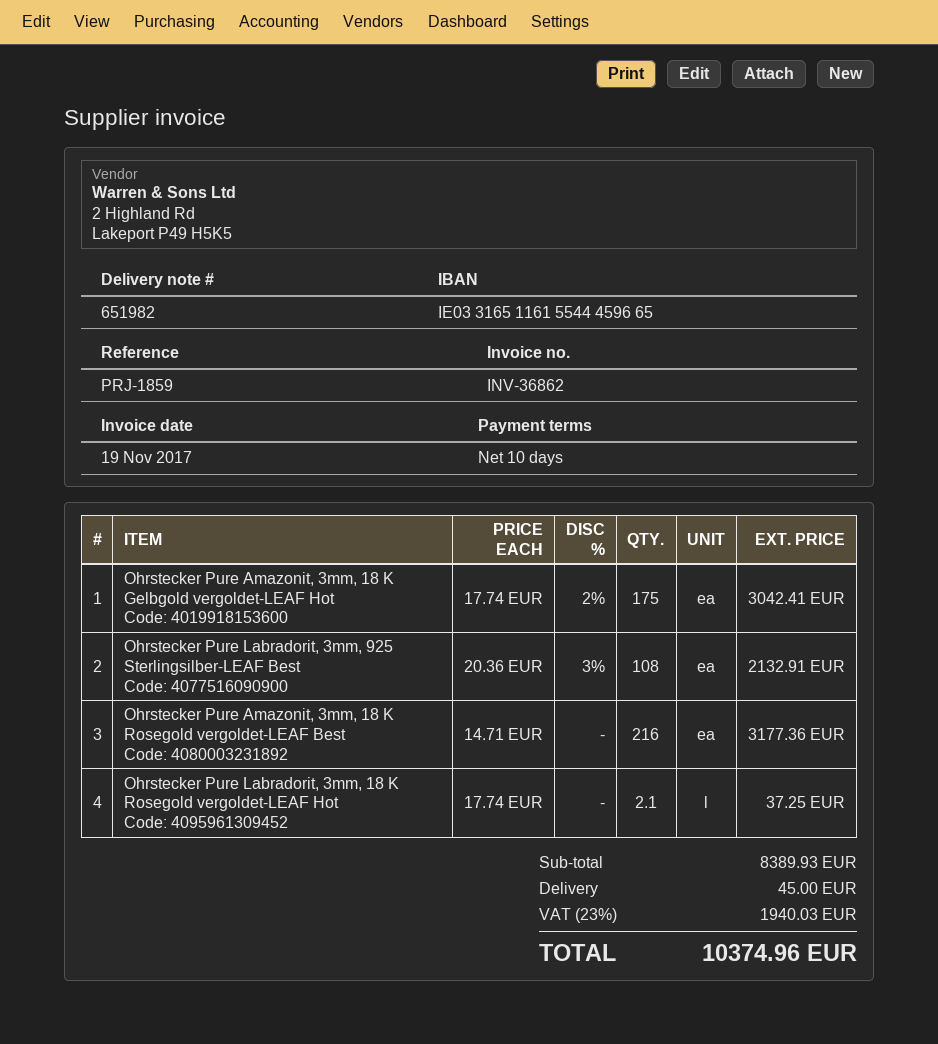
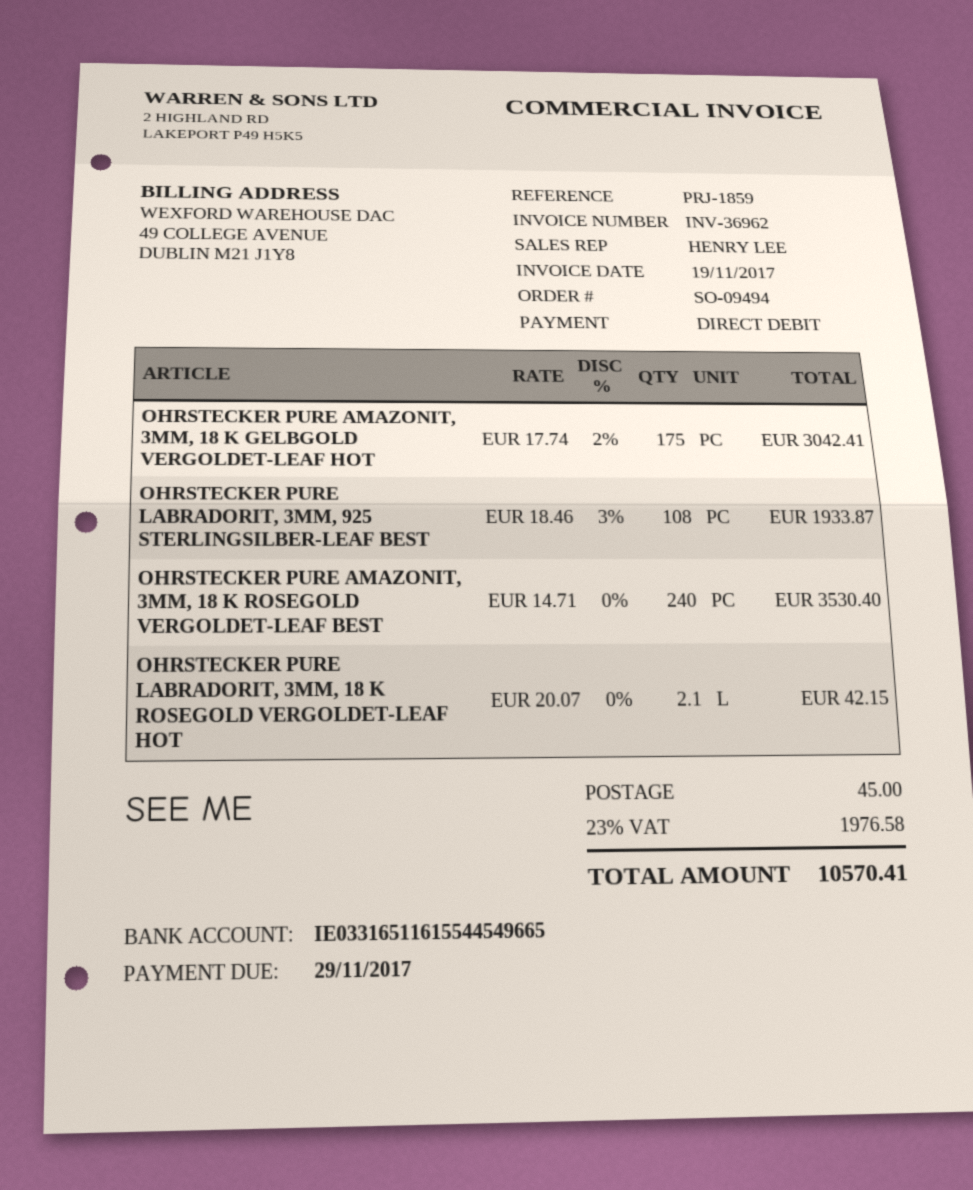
invoice number: INV-36862 -> INV-36962
bank account: IE03316511615544459665 -> IE03316511615544549665
Ohrstecker Pure Labradorit, 3mm, 925 Sterlingsilber-LEAF Best: 108 x 20.36 - 3% = 2132.91 -> 108 x 18.46 - 3% = 1933.87
Ohrstecker Pure Amazonit, 3mm, 18 K Rosegold vergoldet-LEAF Best: 216 x 14.71 = 3177.36 -> 240 x 14.71 = 3530.40
Ohrstecker Pure Labradorit, 3mm, 18 K Rosegold vergoldet-LEAF Hot: 2.1 x 17.74 = 37.25 -> 2.1 x 20.07 = 42.15
tax: 23% = 1940.03 -> 23% = 1976.58
total: 10374.96 -> 10570.41

